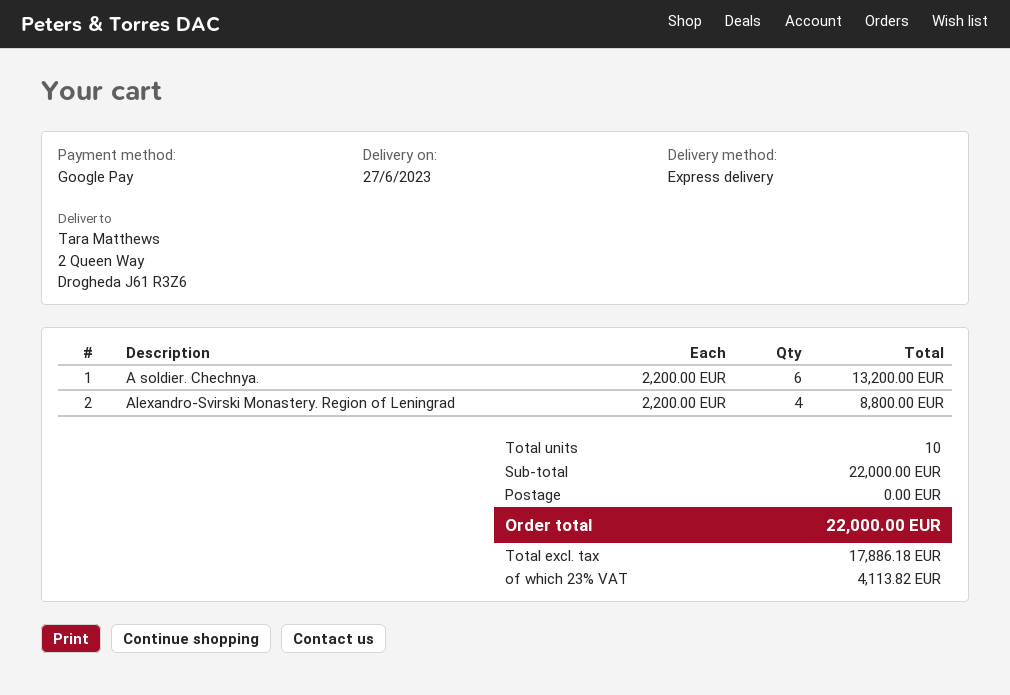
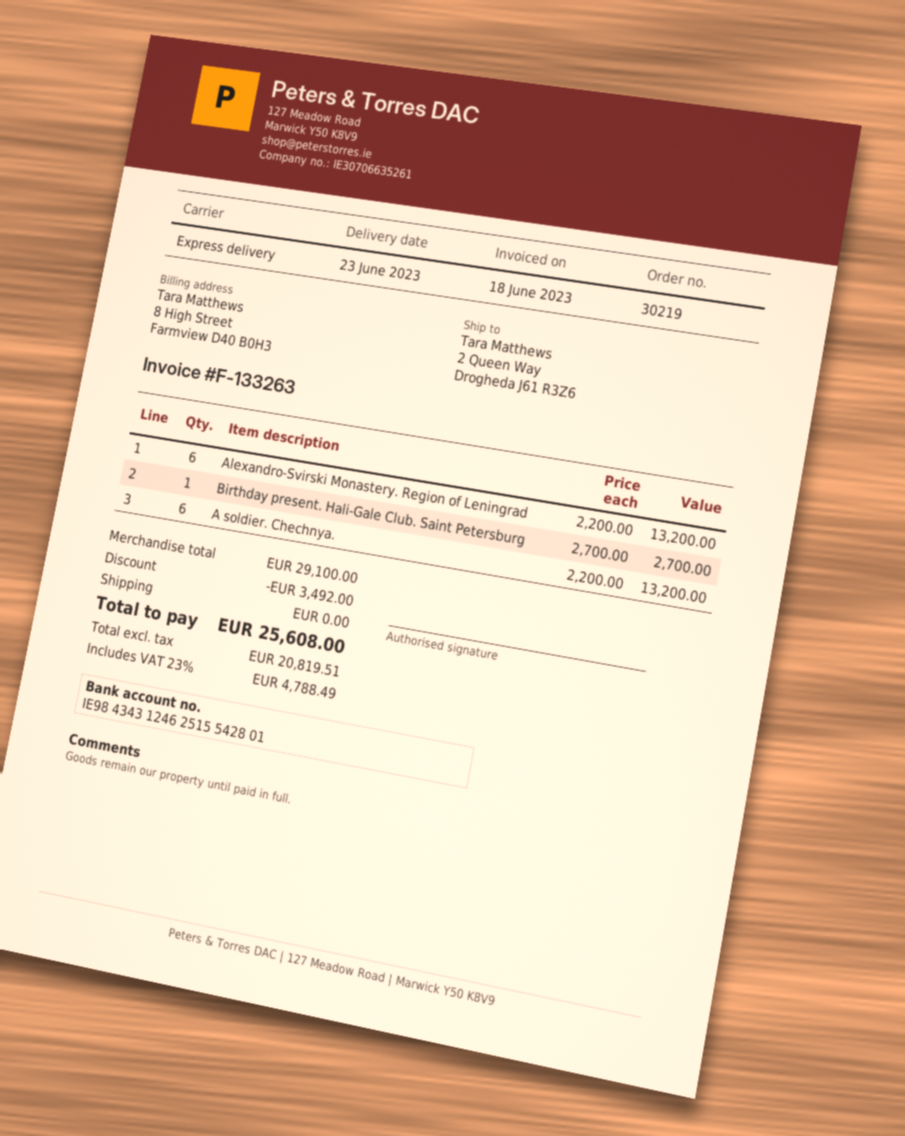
delivery date: 2023-06-27 -> 2023-06-23
Alexandro-Svirski Monastery. Region of Leningrad: 4 x 2200.00 = 8800.00 -> 6 x 2200.00 = 13200.00
Birthday present. Hali-Gale Club. Saint Petersburg: none -> 1 x 2700.00 = 2700.00
subtotal: 22000.00 -> 29100.00
discount: none -> 3492.00
net: 17886.18 -> 20819.51
tax: 23% = 4113.82 -> 23% = 4788.49
total: 22000.00 -> 25608.00

